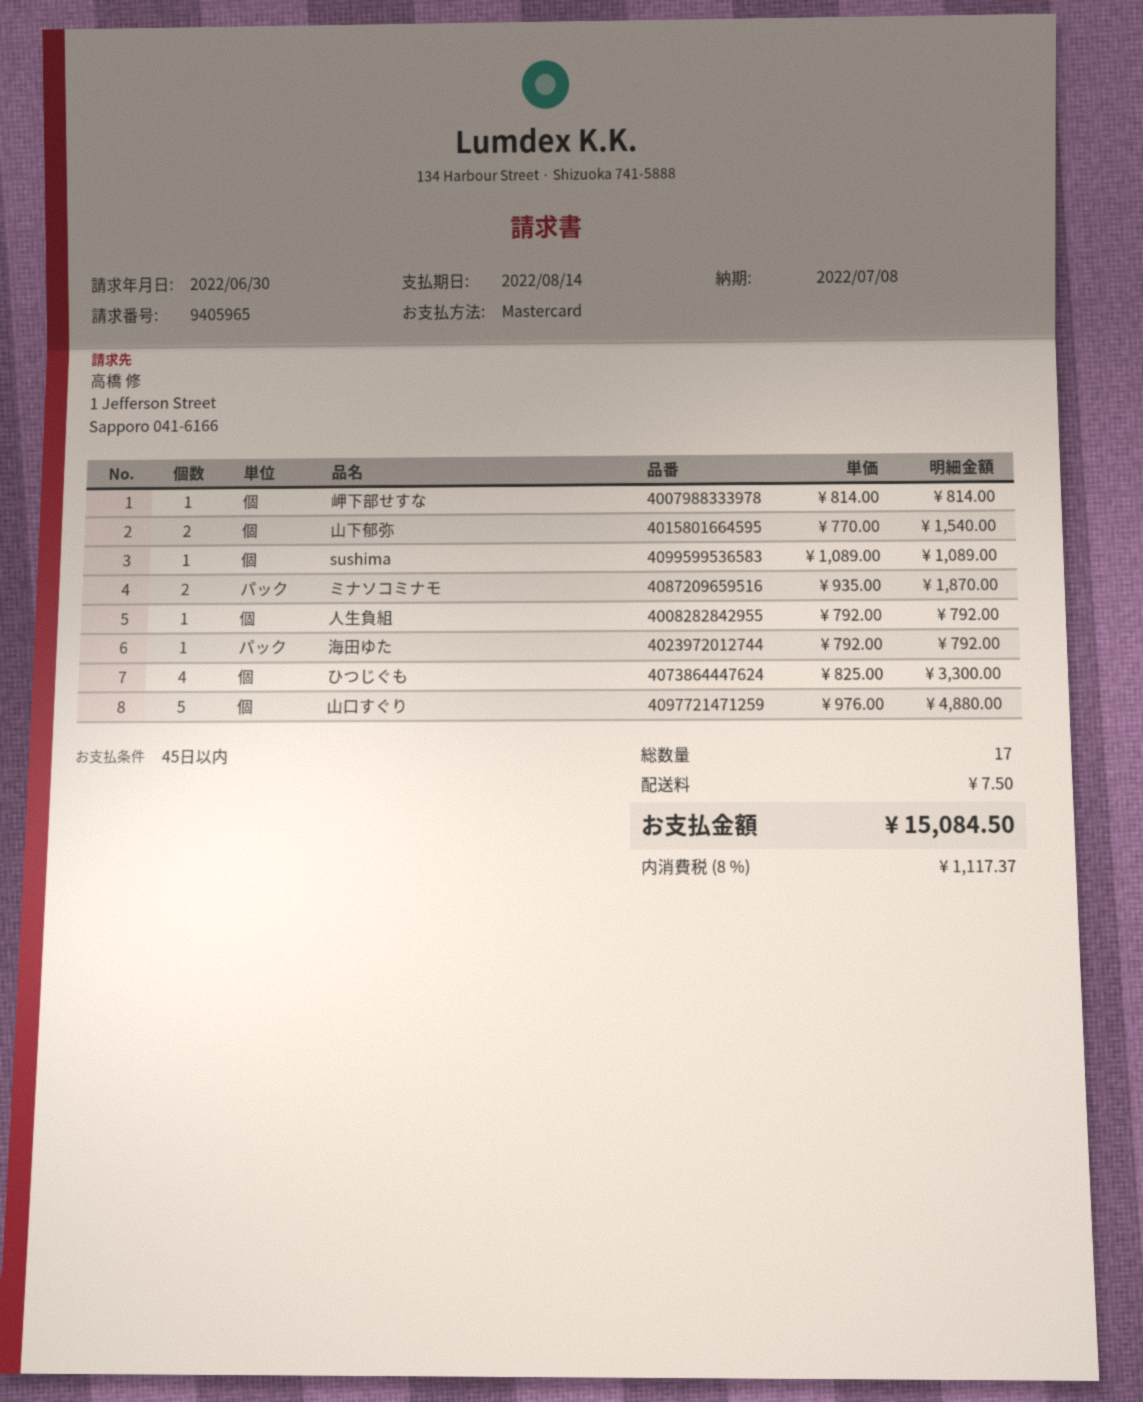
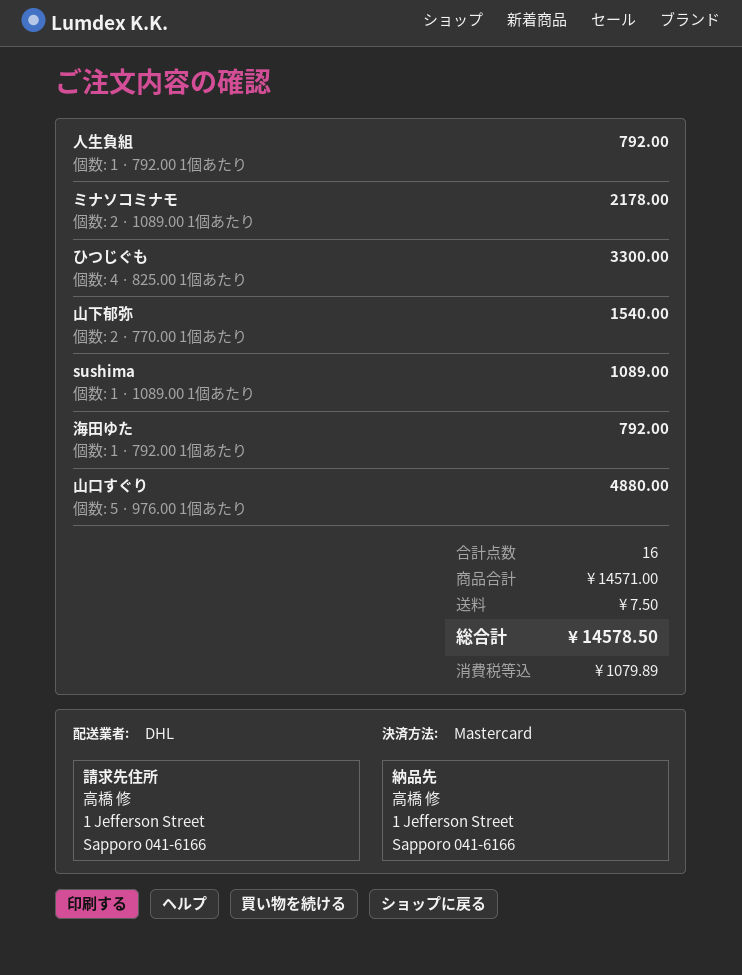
岬下部せすな: 1 x 814.00 = 814.00 -> none
ミナソコミナモ: 2 x 935.00 = 1870.00 -> 2 x 1089.00 = 2178.00
total quantity: 17 -> 16
tax: 1117.37 -> 1079.89
total: 15084.50 -> 14578.50

